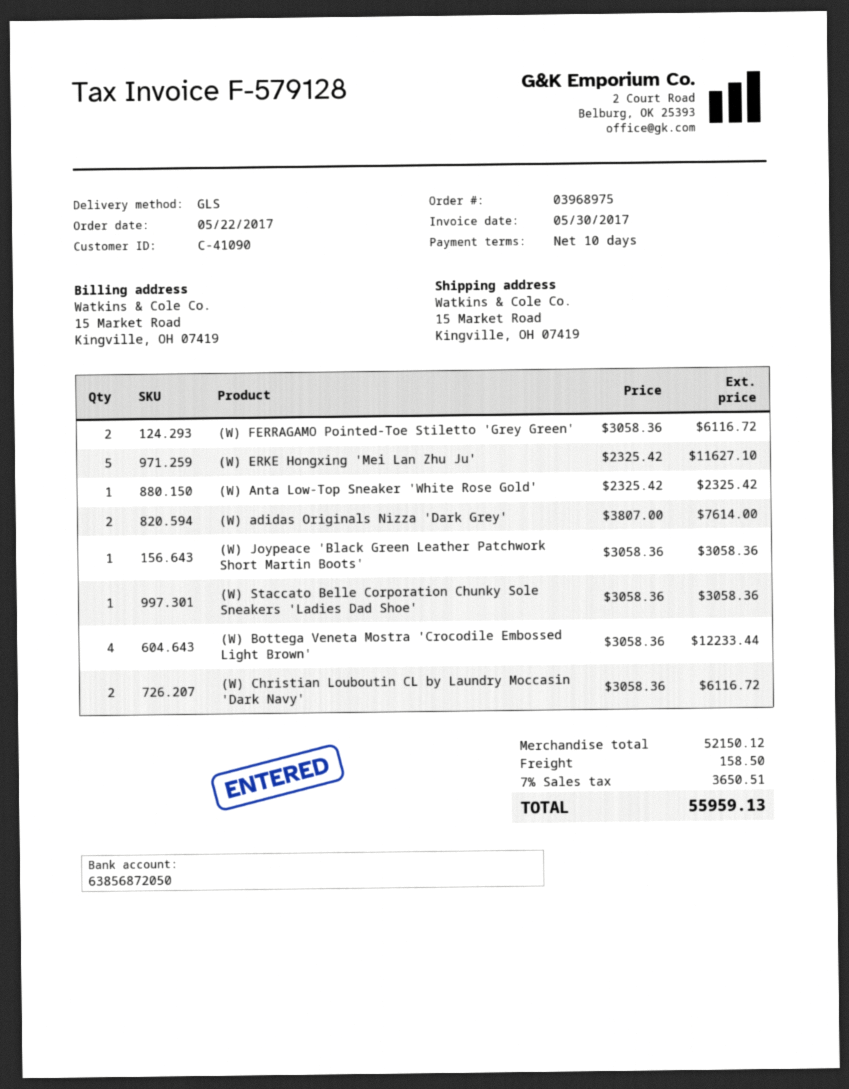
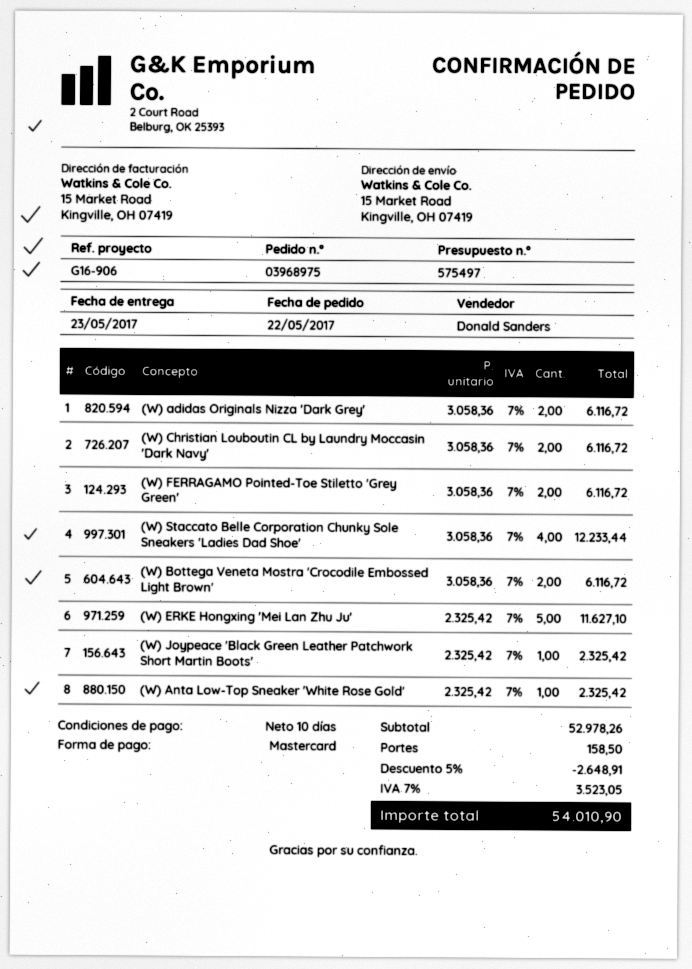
(W) adidas Originals Nizza 'Dark Grey': 2 x 3807.00 = 7614.00 -> 2 x 3058.36 = 6116.72
(W) Joypeace 'Black Green Leather Patchwork Short Martin Boots': 1 x 3058.36 = 3058.36 -> 1 x 2325.42 = 2325.42
(W) Staccato Belle Corporation Chunky Sole Sneakers 'Ladies Dad Shoe': 1 x 3058.36 = 3058.36 -> 4 x 3058.36 = 12233.44
(W) Bottega Veneta Mostra 'Crocodile Embossed Light Brown': 4 x 3058.36 = 12233.44 -> 2 x 3058.36 = 6116.72
subtotal: 52150.12 -> 52978.26
discount: none -> 5% = 2648.91
tax: 7% = 3650.51 -> 7% = 3523.05
total: 55959.13 -> 54010.90

